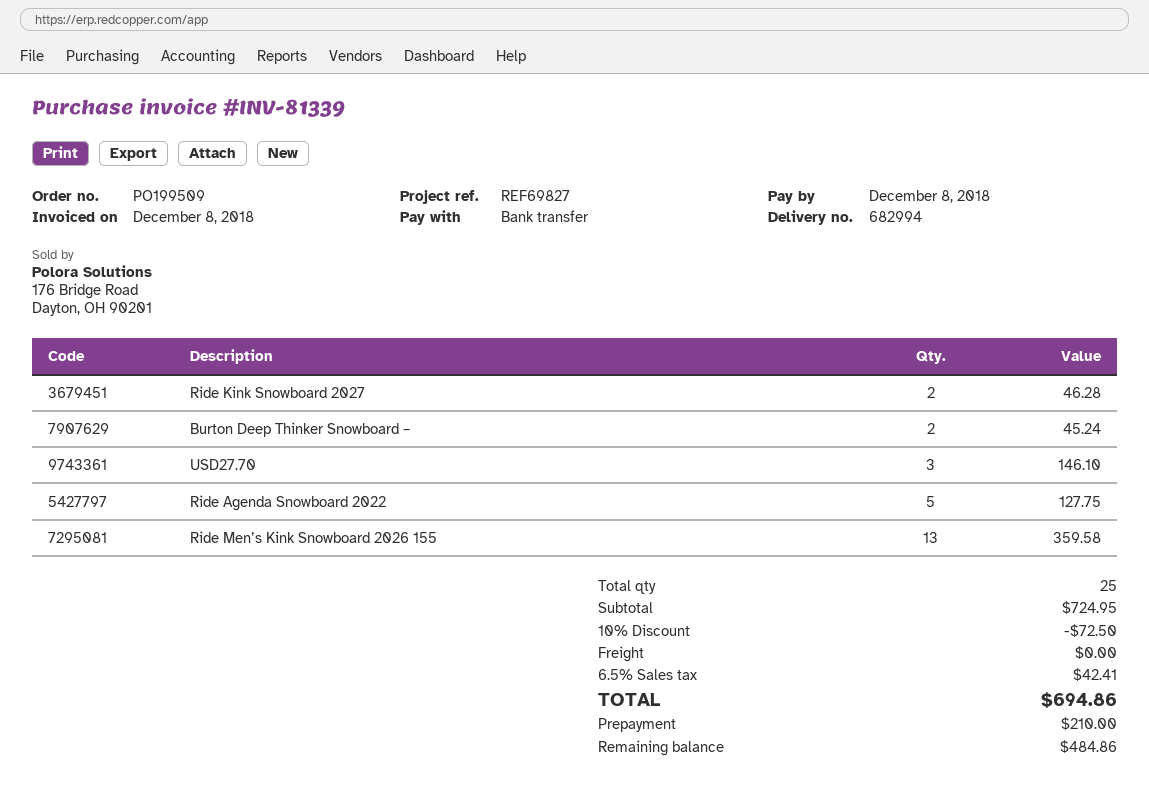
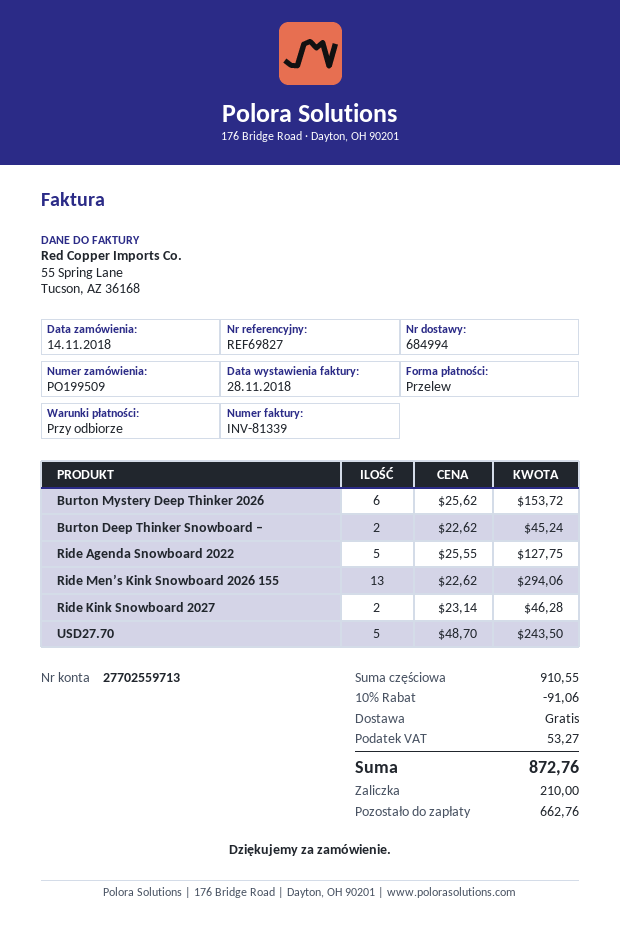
delivery note number: 682994 -> 684994
invoice date: 2018-12-08 -> 2018-11-28
USD27.70: 3 for 146.10 -> 5 for 243.50
Ride Men’s Kink Snowboard 2026 155: 13 for 359.58 -> 13 for 294.06
Burton Mystery Deep Thinker 2026: none -> 6 for 153.72
subtotal: 724.95 -> 910.55
discount: 10% = 72.50 -> 10% = 91.06
tax: 42.41 -> 53.27
total: 694.86 -> 872.76
balance: 484.86 -> 662.76

